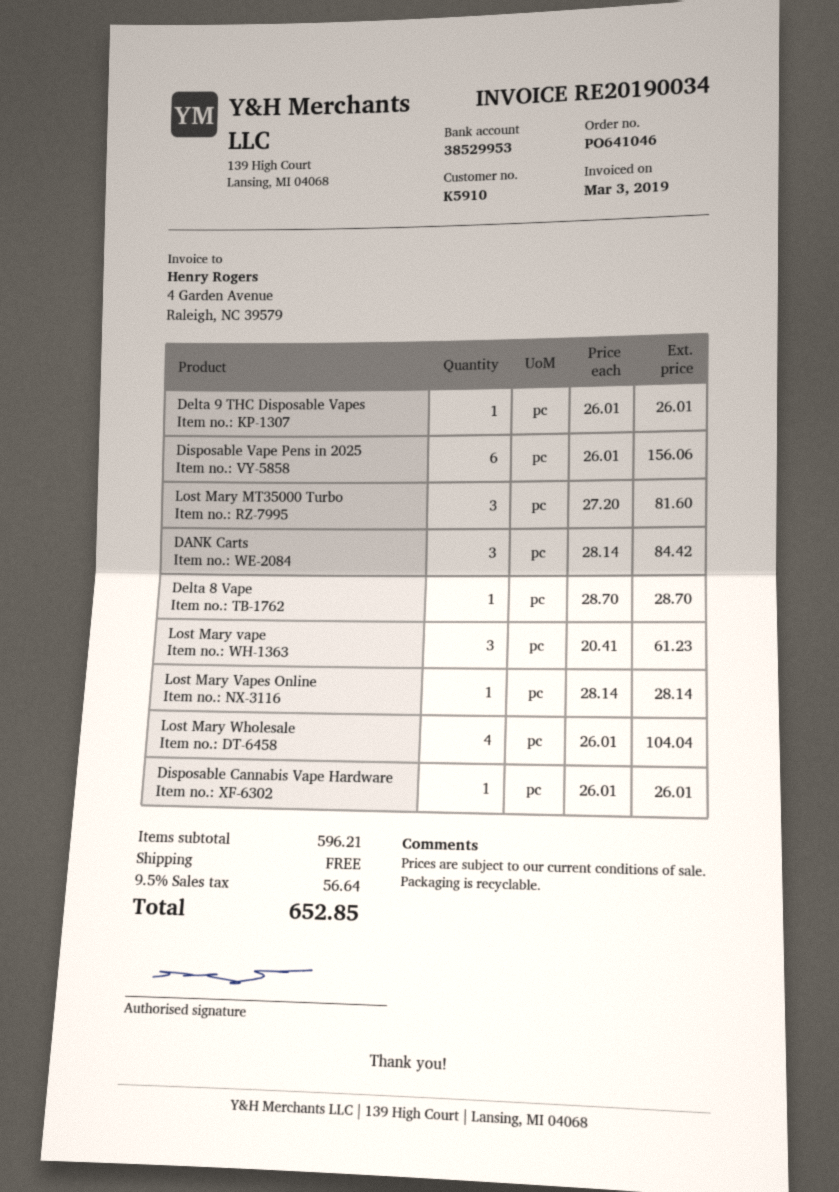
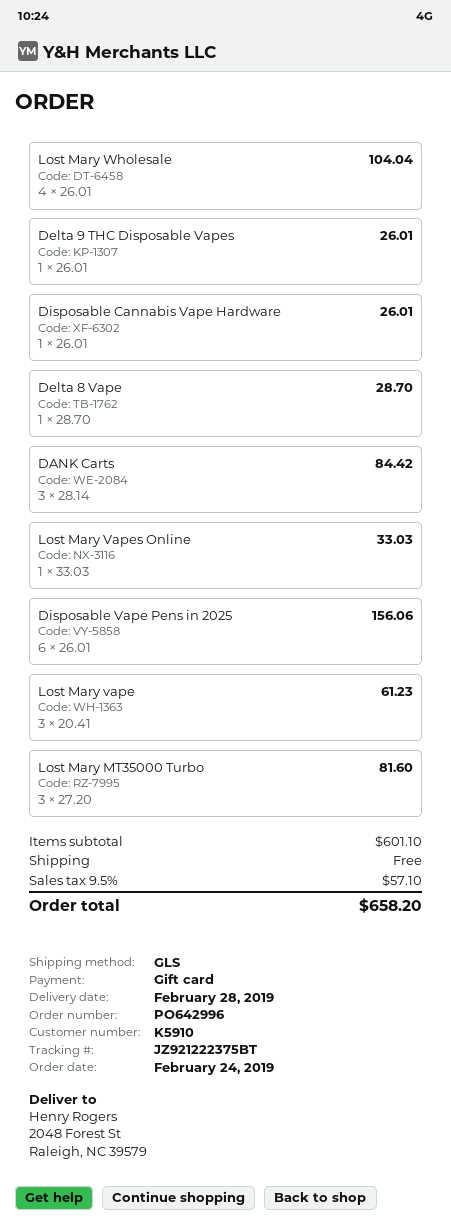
order number: PO641046 -> PO642996
Lost Mary Vapes Online: 1 x 28.14 = 28.14 -> 1 x 33.03 = 33.03
subtotal: 596.21 -> 601.10
tax: 9.5% = 56.64 -> 9.5% = 57.10
total: 652.85 -> 658.20

